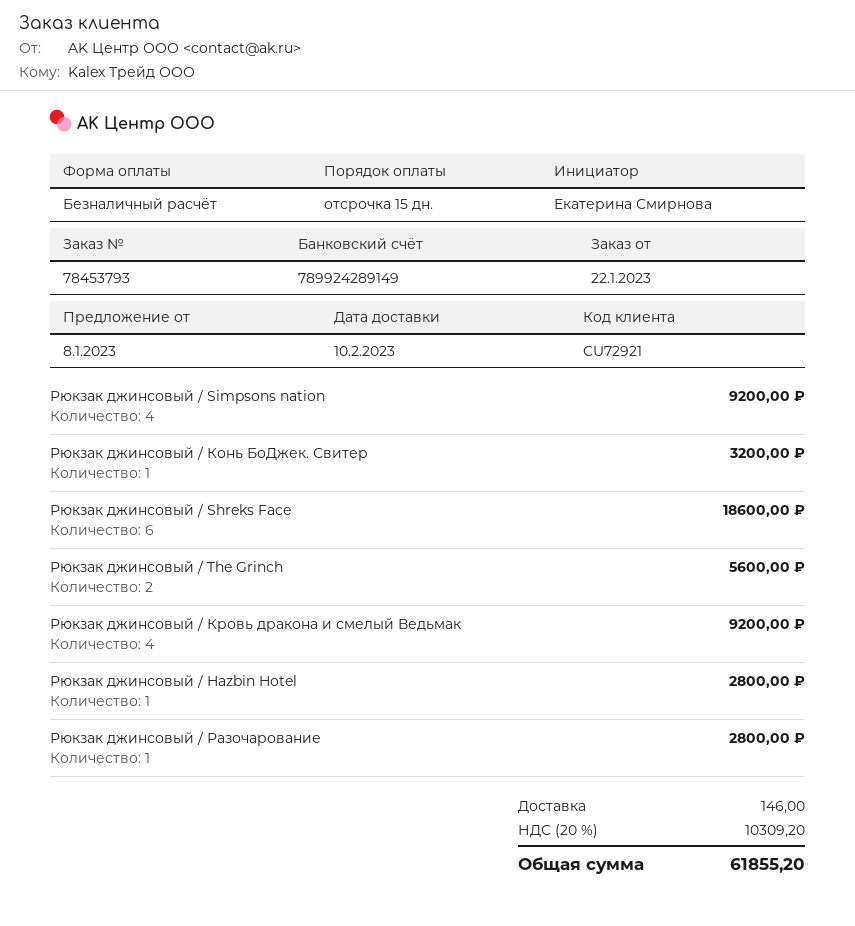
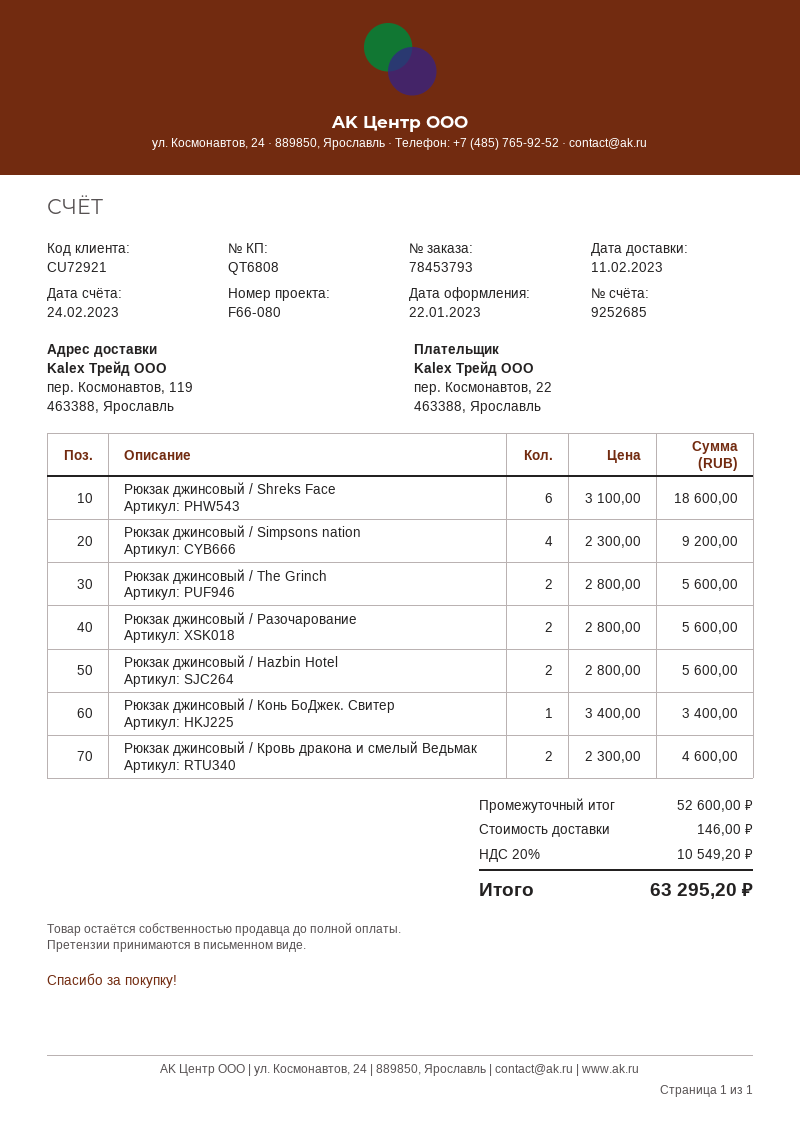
delivery date: 2023-02-10 -> 2023-02-11
Рюкзак джинсовый / Конь БоДжек. Свитер: 1 for 3200.00 -> 1 for 3400.00
Рюкзак джинсовый / Кровь дракона и смелый Ведьмак: 4 for 9200.00 -> 2 for 4600.00
Рюкзак джинсовый / Hazbin Hotel: 1 for 2800.00 -> 2 for 5600.00
Рюкзак джинсовый / Разочарование: 1 for 2800.00 -> 2 for 5600.00
tax: 20% = 10309.20 -> 20% = 10549.20
total: 61855.20 -> 63295.20

